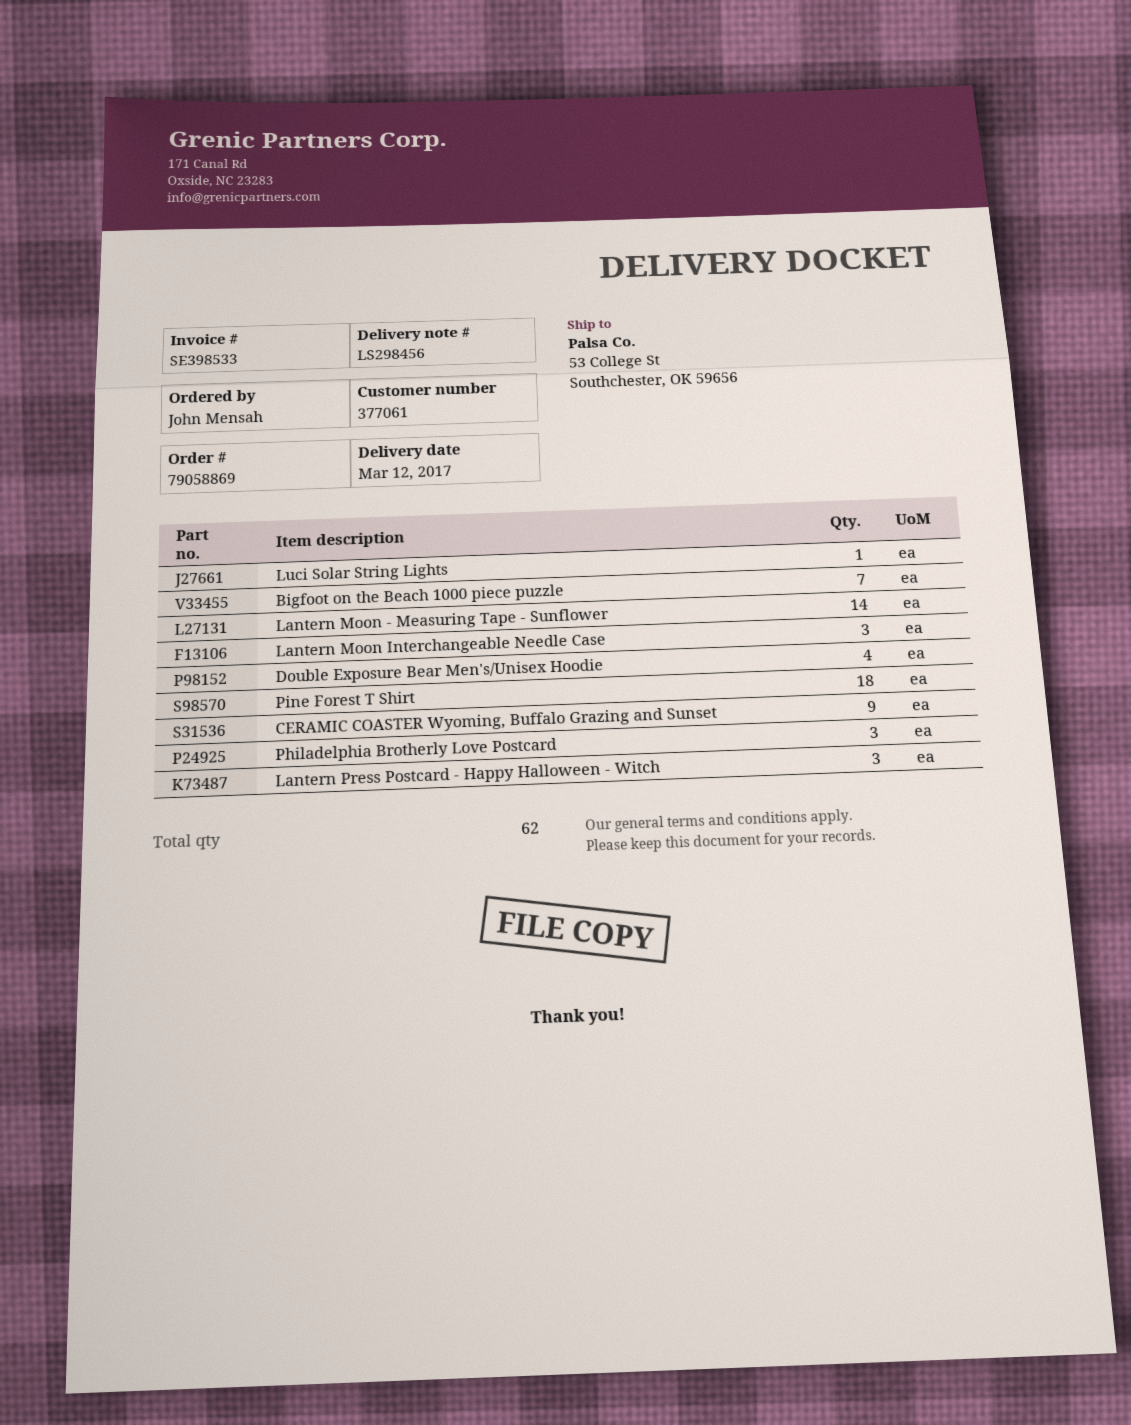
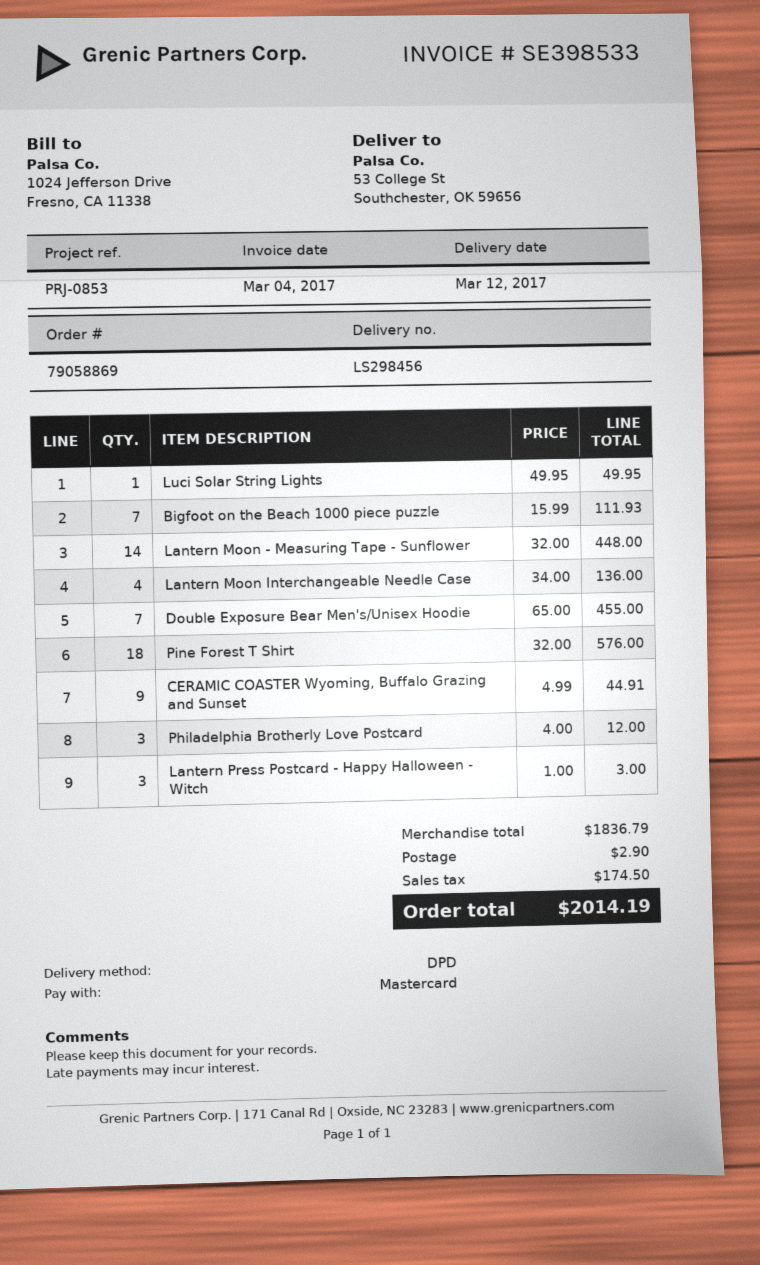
Lantern Moon Interchangeable Needle Case: 3 -> 4
Double Exposure Bear Men's/Unisex Hoodie: 4 -> 7

